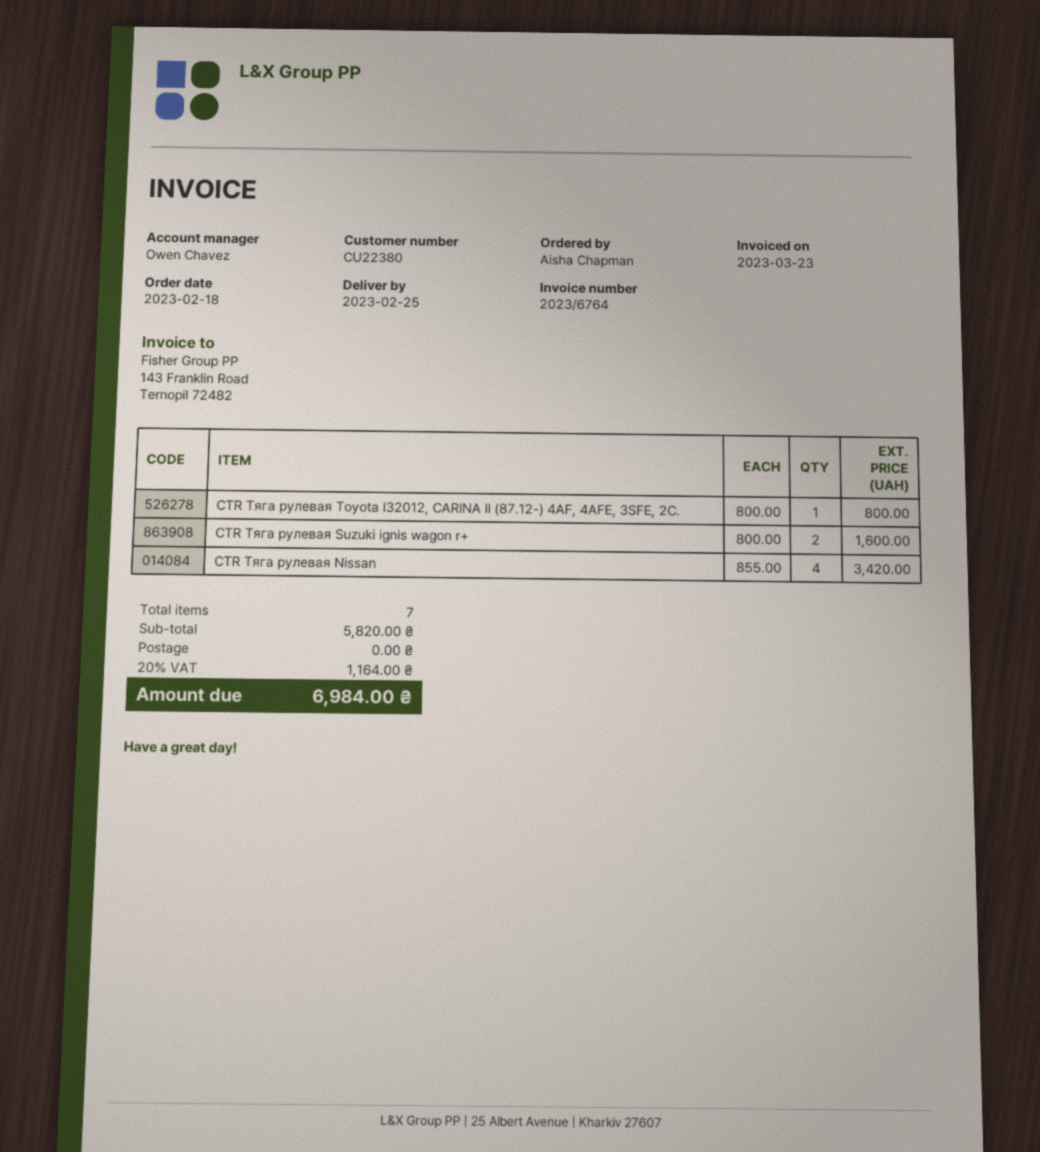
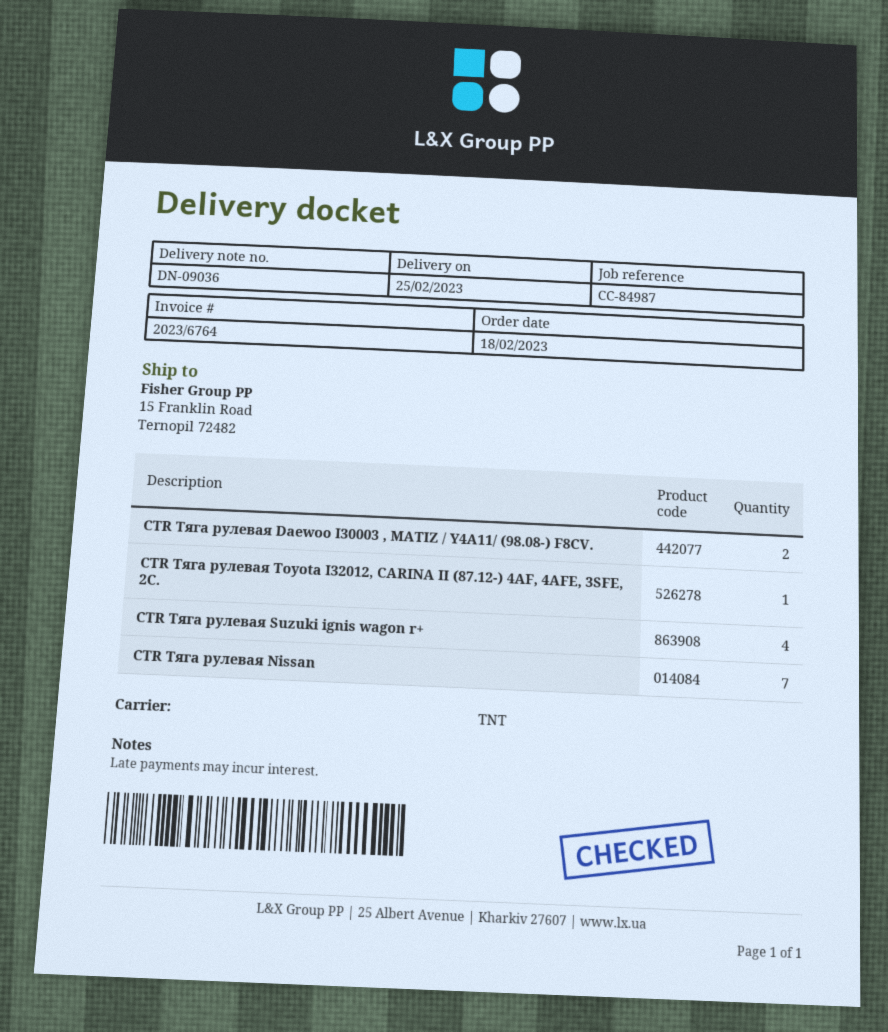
CTR Тяга рулевая Suzuki ignis wagon r+: 2 -> 4
CTR Тяга рулевая Nissan: 4 -> 7
CTR Тяга рулевая Daewoo I30003 , MATIZ / Y4A11/ (98.08-) F8CV.: none -> 2

